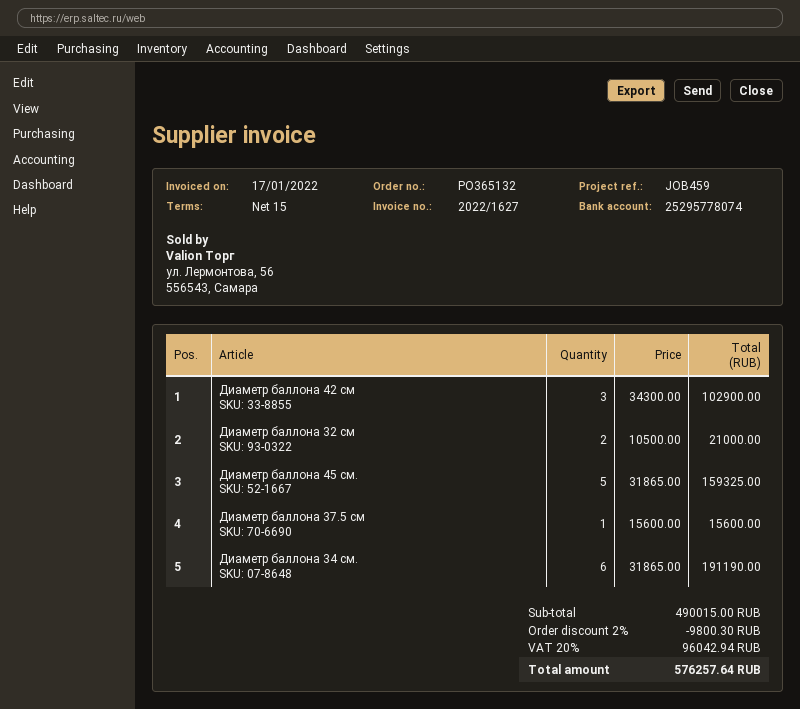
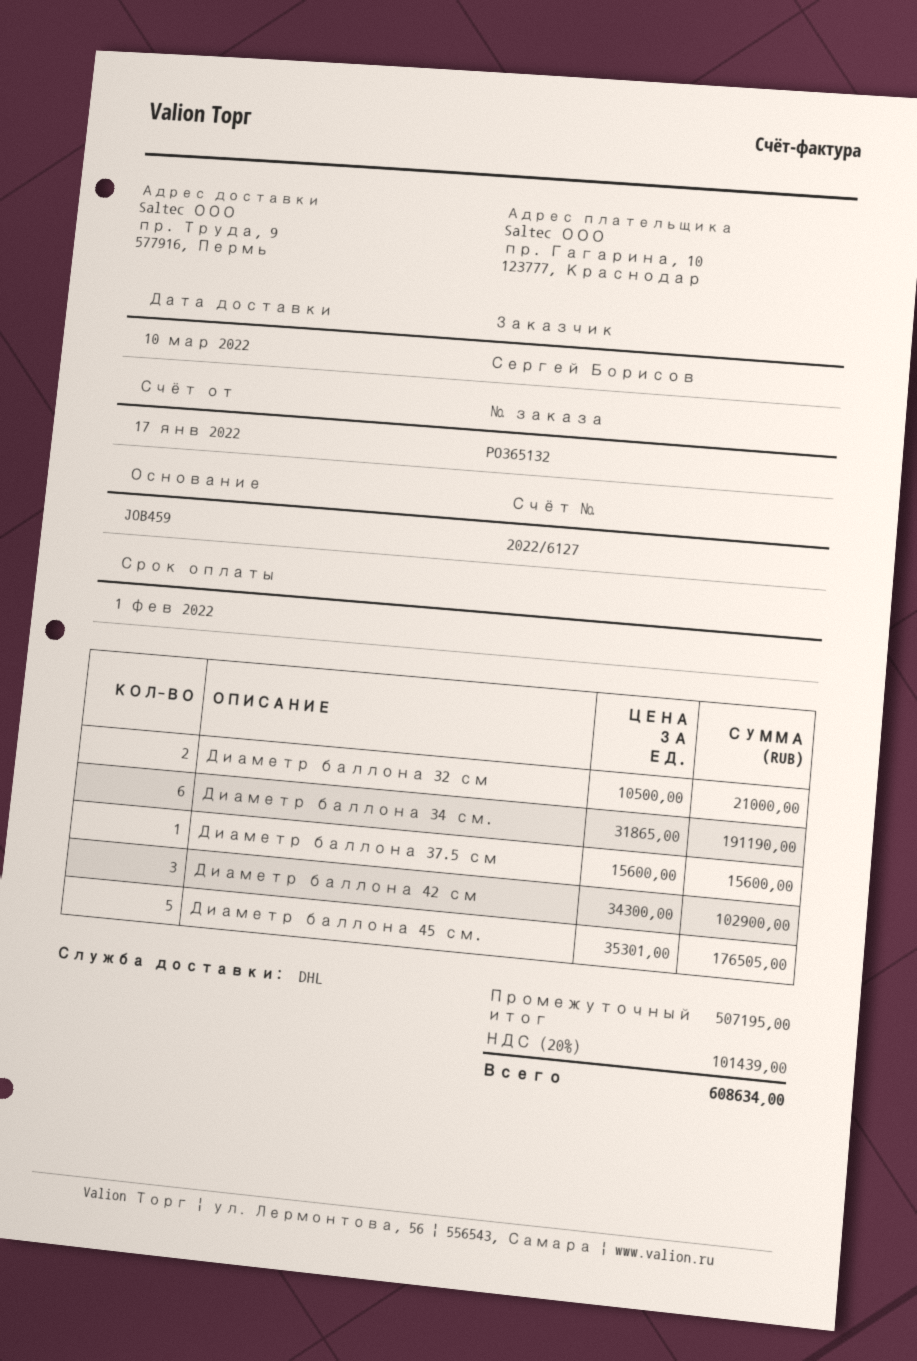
invoice number: 2022/1627 -> 2022/6127
Диаметр баллона 45 см.: 5 x 31865.00 = 159325.00 -> 5 x 35301.00 = 176505.00
subtotal: 490015.00 -> 507195.00
discount: 2% = 9800.30 -> none
tax: 20% = 96042.94 -> 20% = 101439.00
total: 576257.64 -> 608634.00

